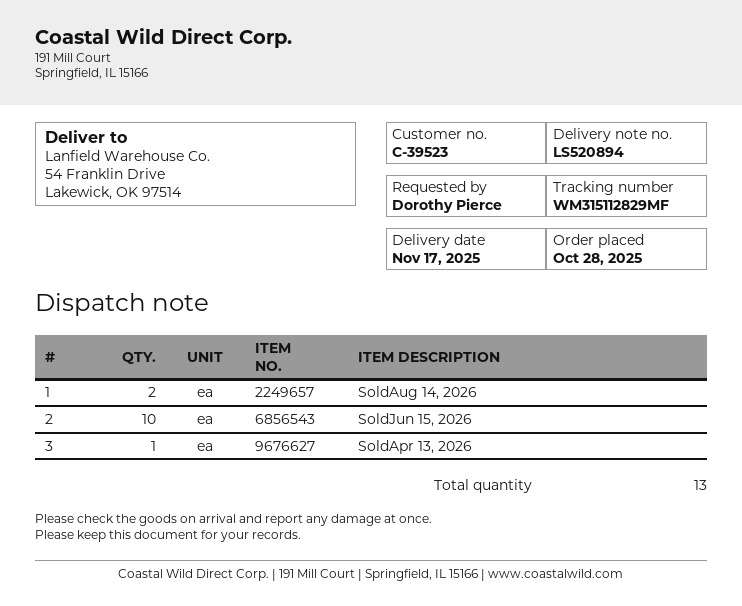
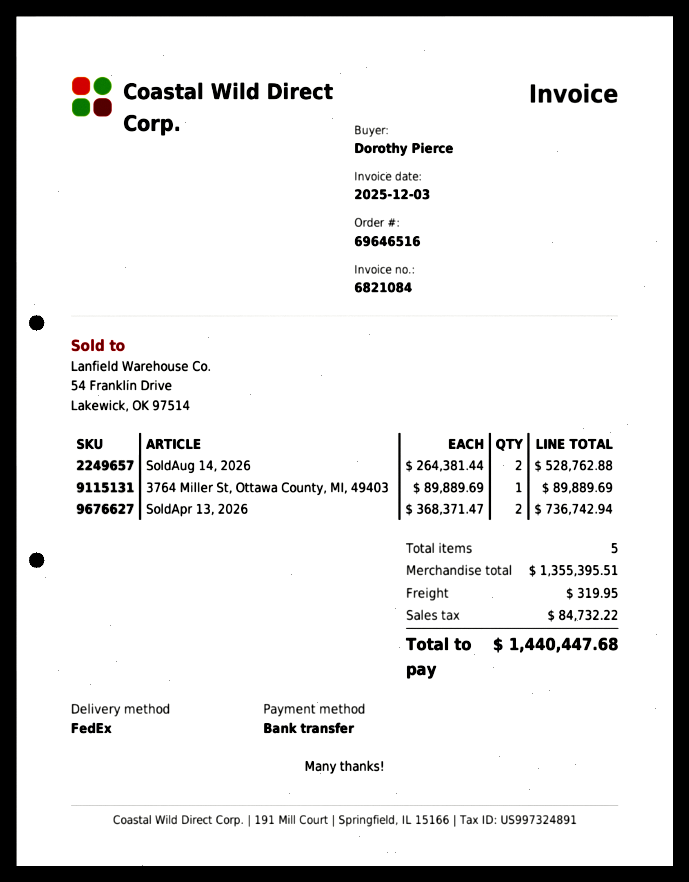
SoldJun 15, 2026: 10 -> none
SoldApr 13, 2026: 1 -> 2
3764 Miller St, Ottawa County, MI, 49403: none -> 1
total quantity: 13 -> 5

